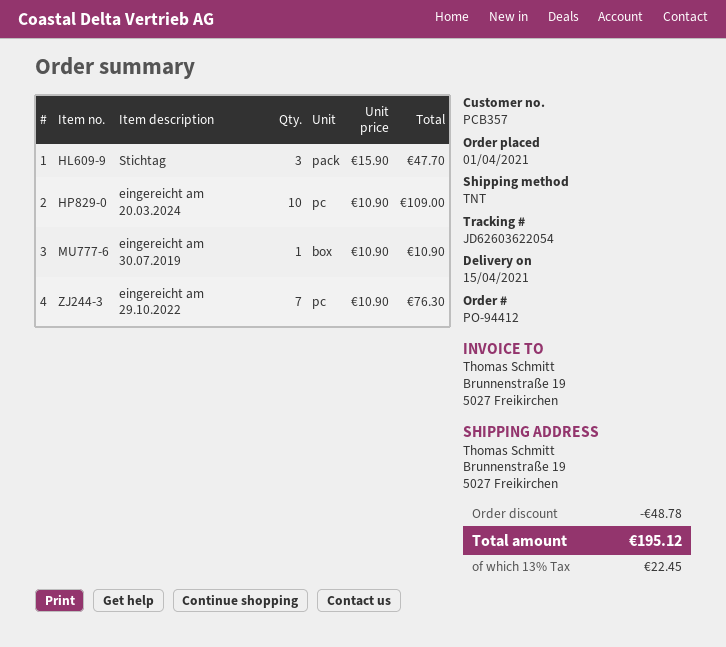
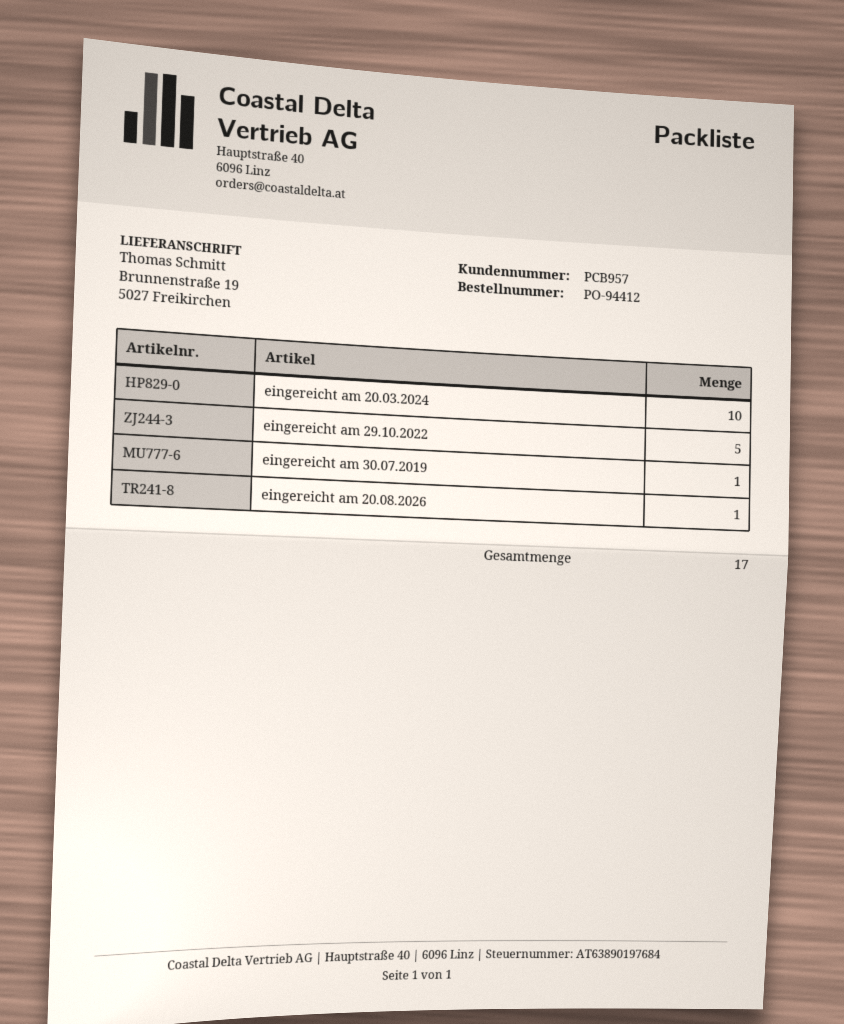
customer number: PCB357 -> PCB957
Stichtag: 3 -> none
eingereicht am 29.10.2022: 7 -> 5
eingereicht am 20.08.2026: none -> 1

